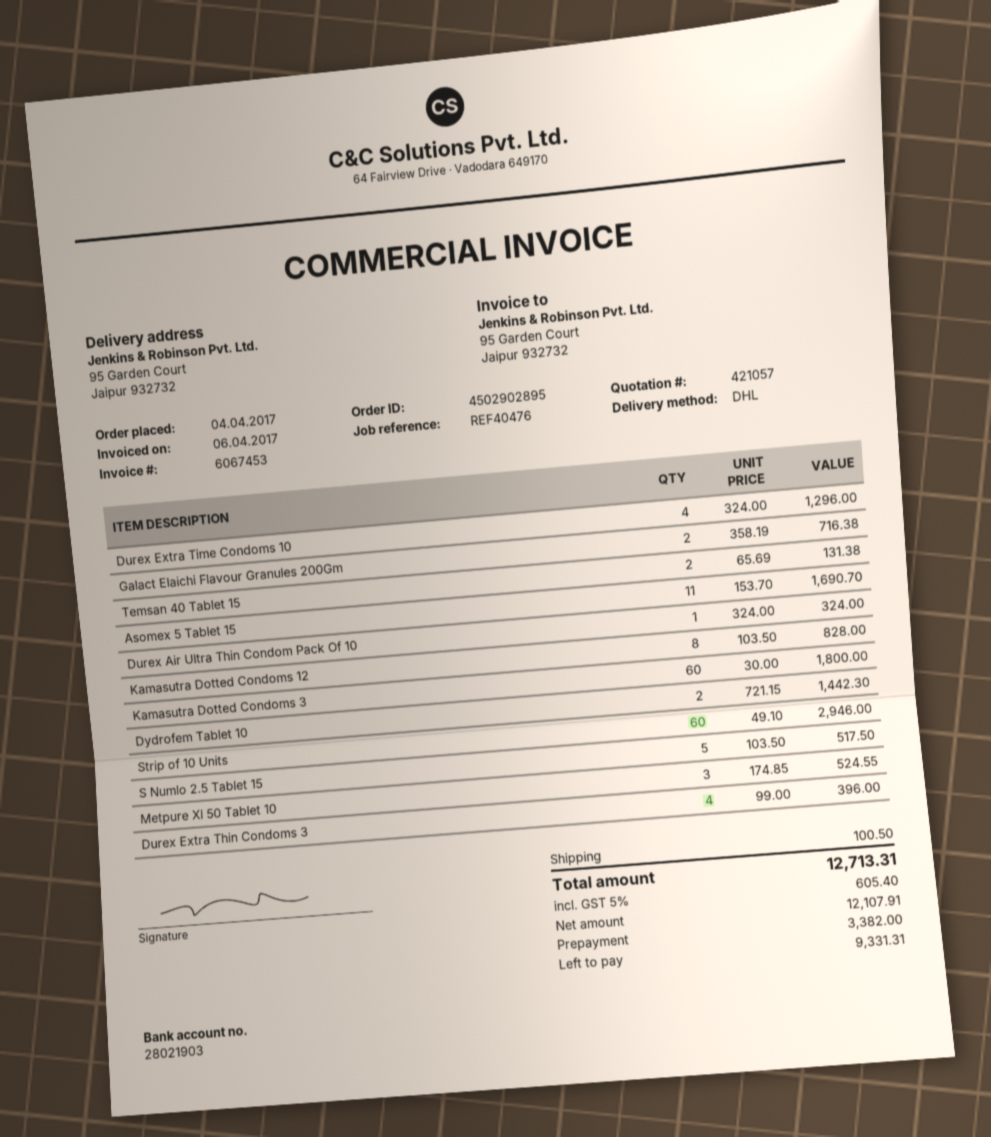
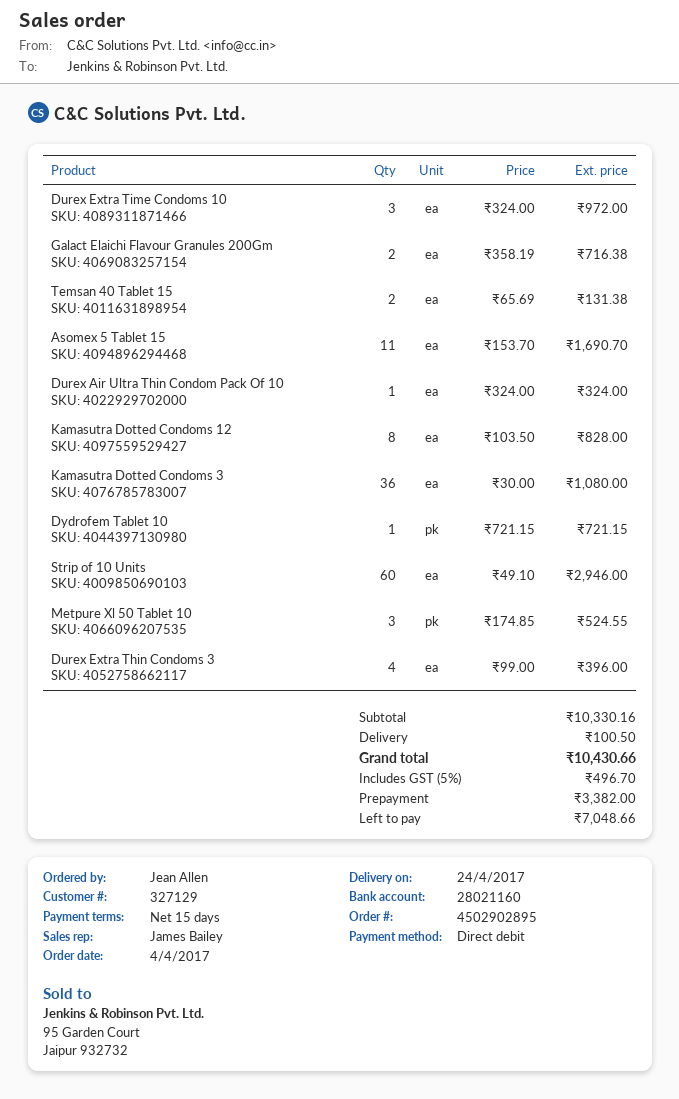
bank account: 28021903 -> 28021160
Durex Extra Time Condoms 10: 4 x 324.00 = 1296.00 -> 3 x 324.00 = 972.00
Kamasutra Dotted Condoms 3: 60 x 30.00 = 1800.00 -> 36 x 30.00 = 1080.00
Dydrofem Tablet 10: 2 x 721.15 = 1442.30 -> 1 x 721.15 = 721.15
S Numlo 2.5 Tablet 15: 5 x 103.50 = 517.50 -> none
tax: 5% = 605.40 -> 5% = 496.70
total: 12713.31 -> 10430.66
balance: 9331.31 -> 7048.66

